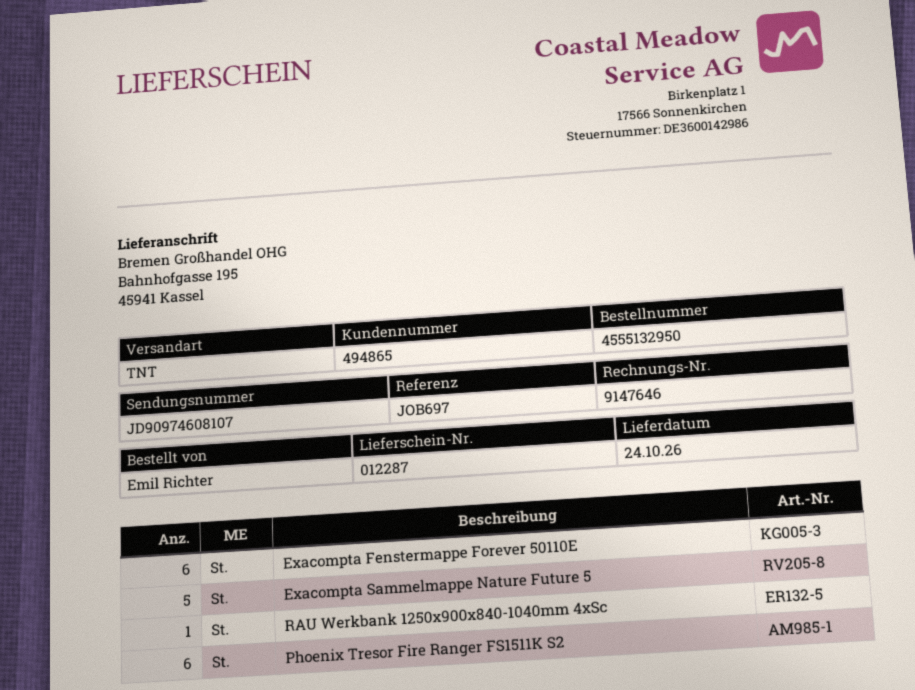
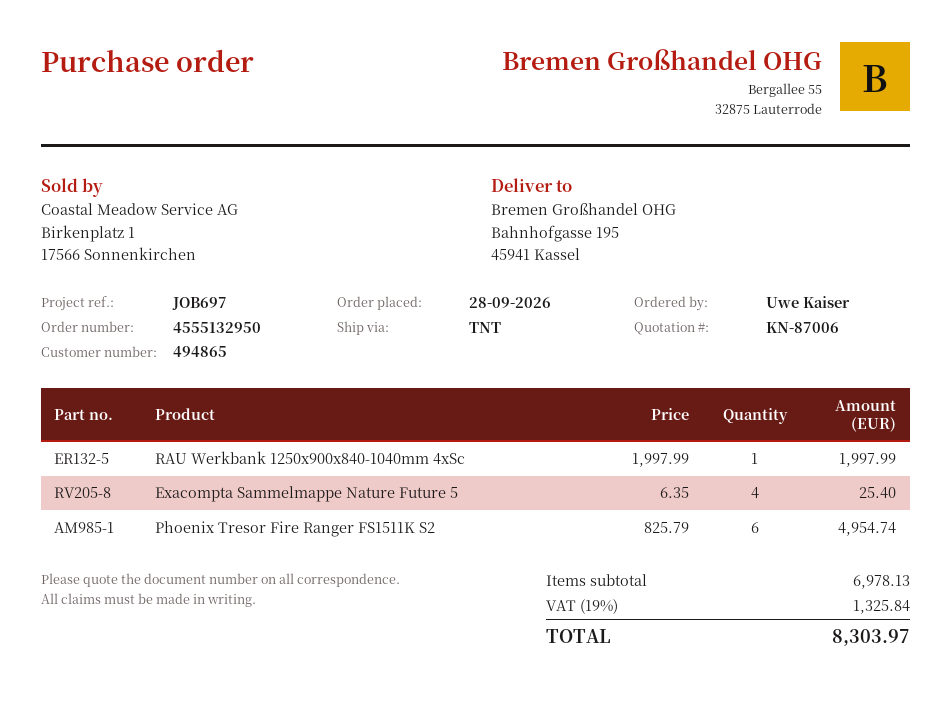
ordered by: Emil Richter -> Uwe Kaiser
Exacompta Fenstermappe Forever 50110E: 6 -> none
Exacompta Sammelmappe Nature Future 5: 5 -> 4

